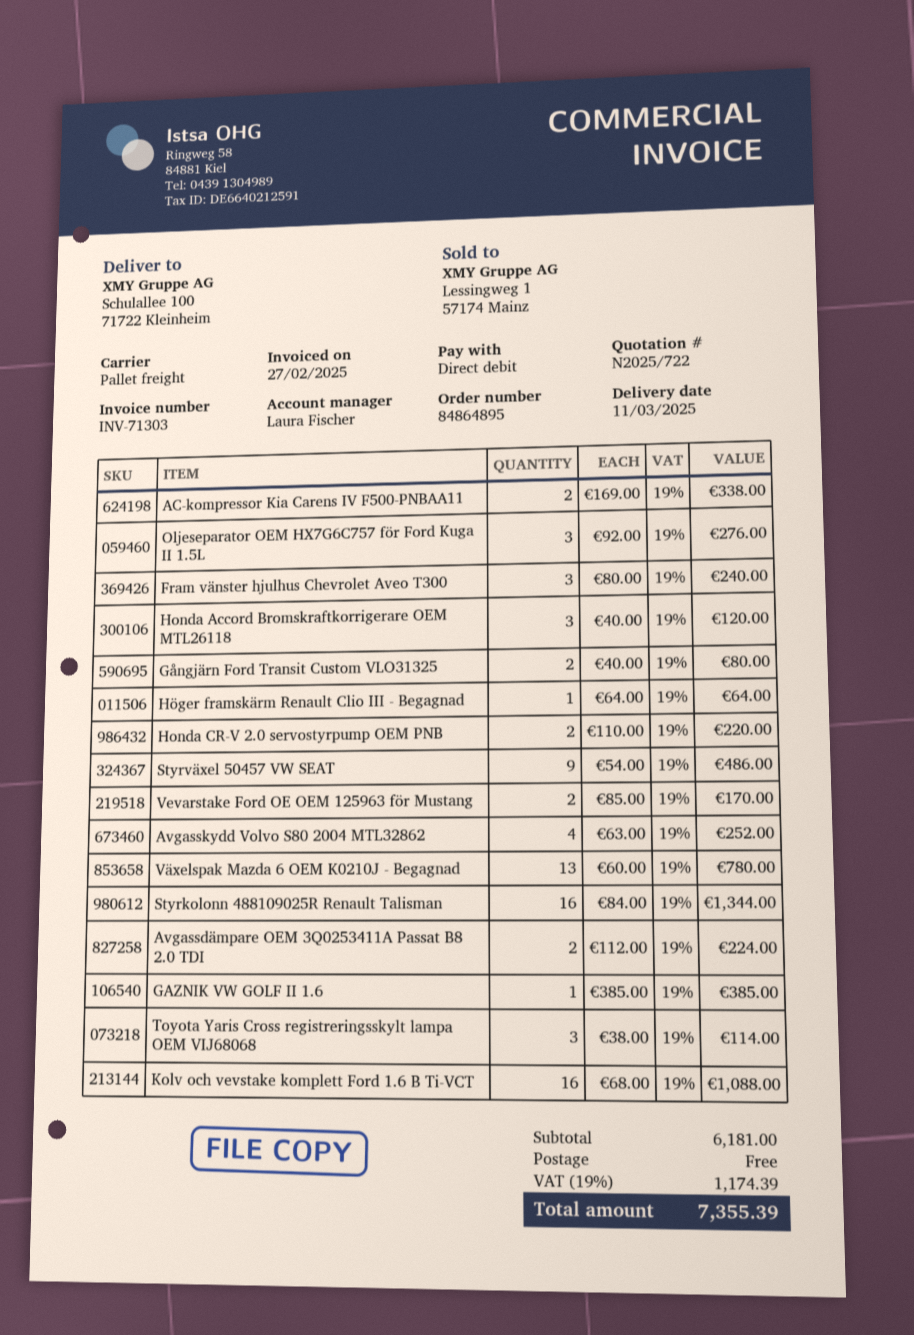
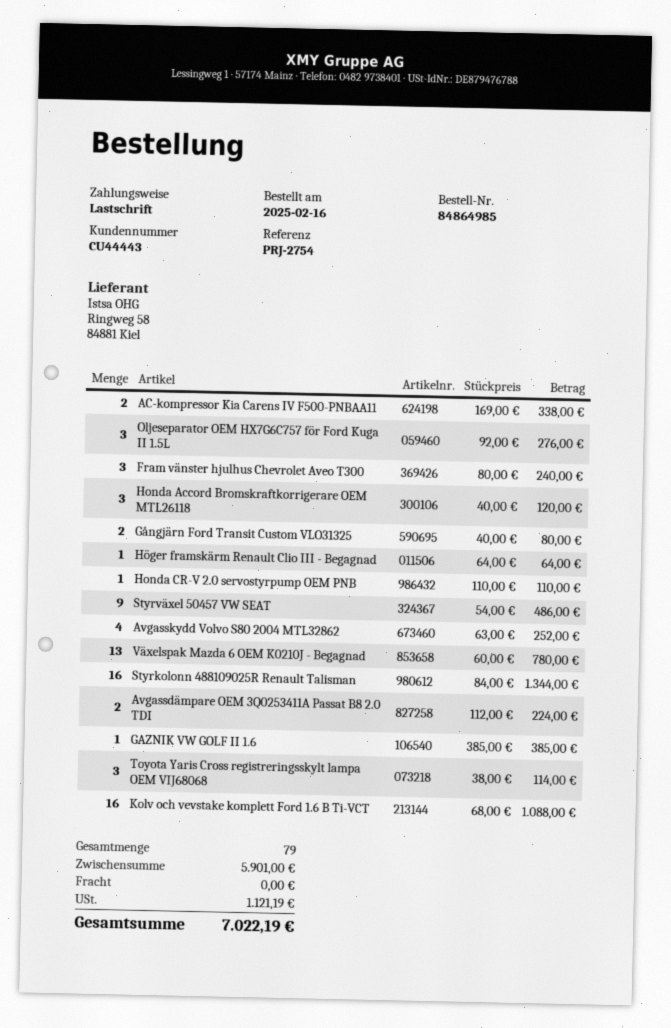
order number: 84864895 -> 84864985
Honda CR-V 2.0 servostyrpump OEM PNB: 2 x 110.00 = 220.00 -> 1 x 110.00 = 110.00
Vevarstake Ford OE OEM 125963 för Mustang: 2 x 85.00 = 170.00 -> none
subtotal: 6181.00 -> 5901.00
tax: 1174.39 -> 1121.19
total: 7355.39 -> 7022.19

